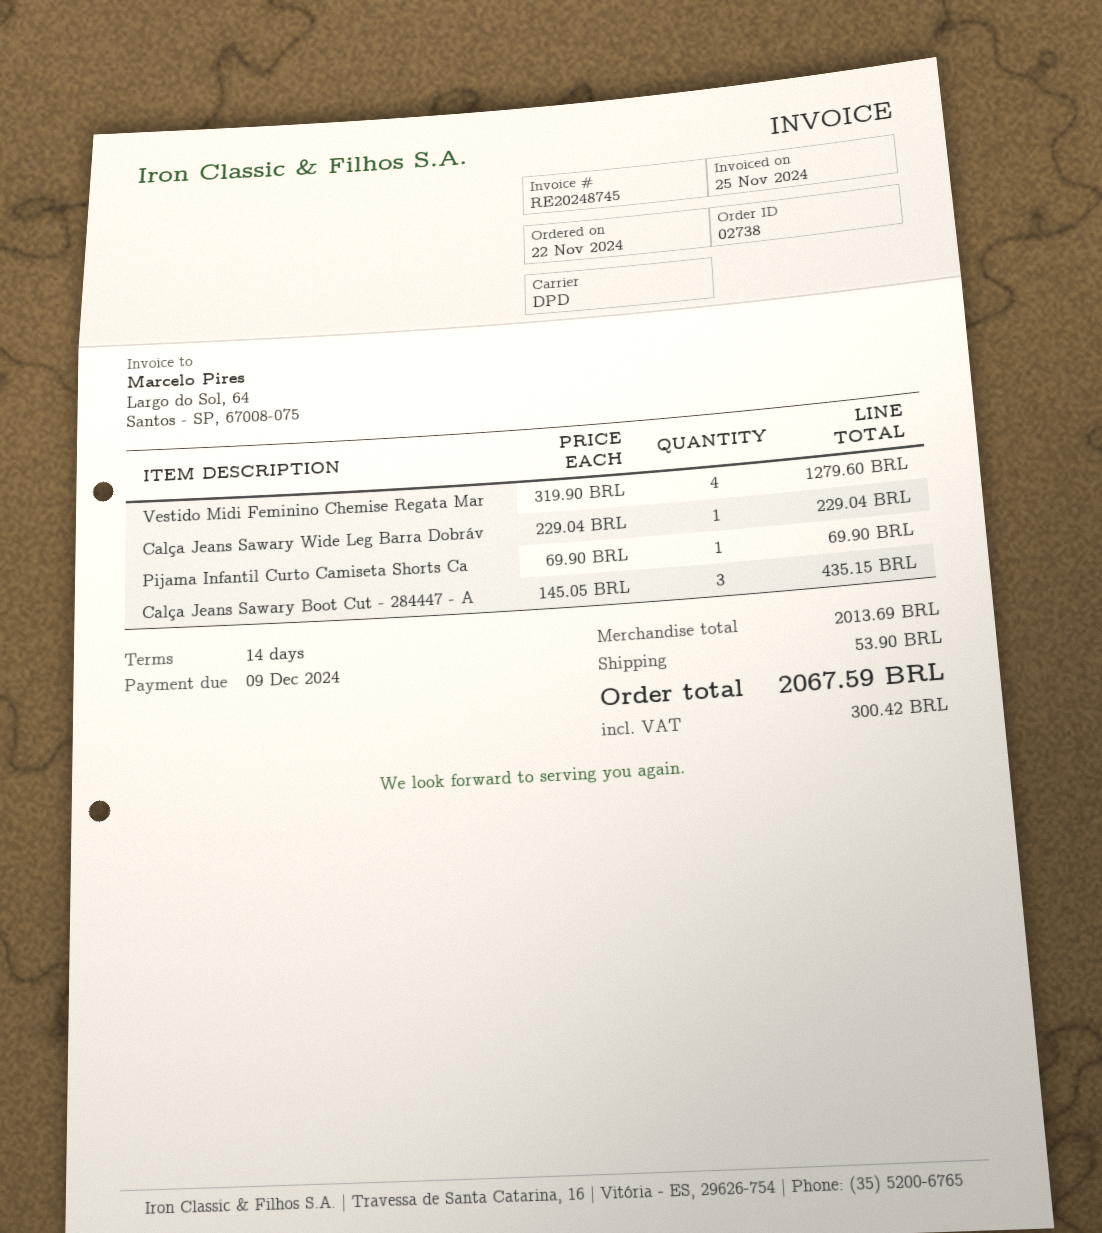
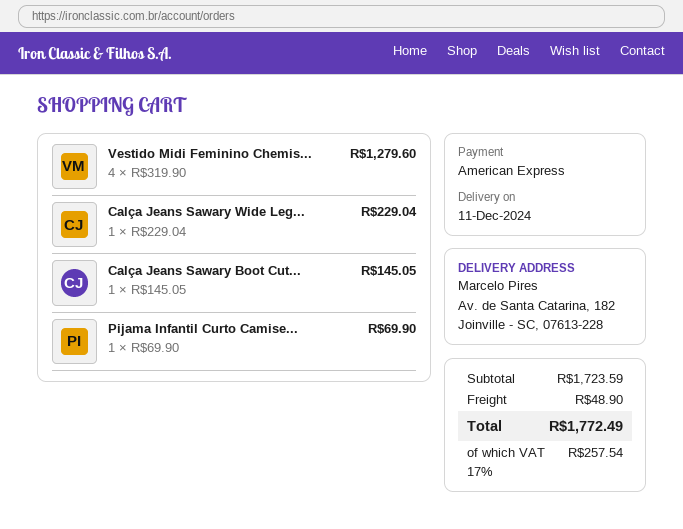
Calça Jeans Sawary Boot Cut - 284447 - A: 3 x 145.05 = 435.15 -> 1 x 145.05 = 145.05
subtotal: 2013.69 -> 1723.59
shipping: 53.90 -> 48.90
tax: 300.42 -> 257.54
total: 2067.59 -> 1772.49

